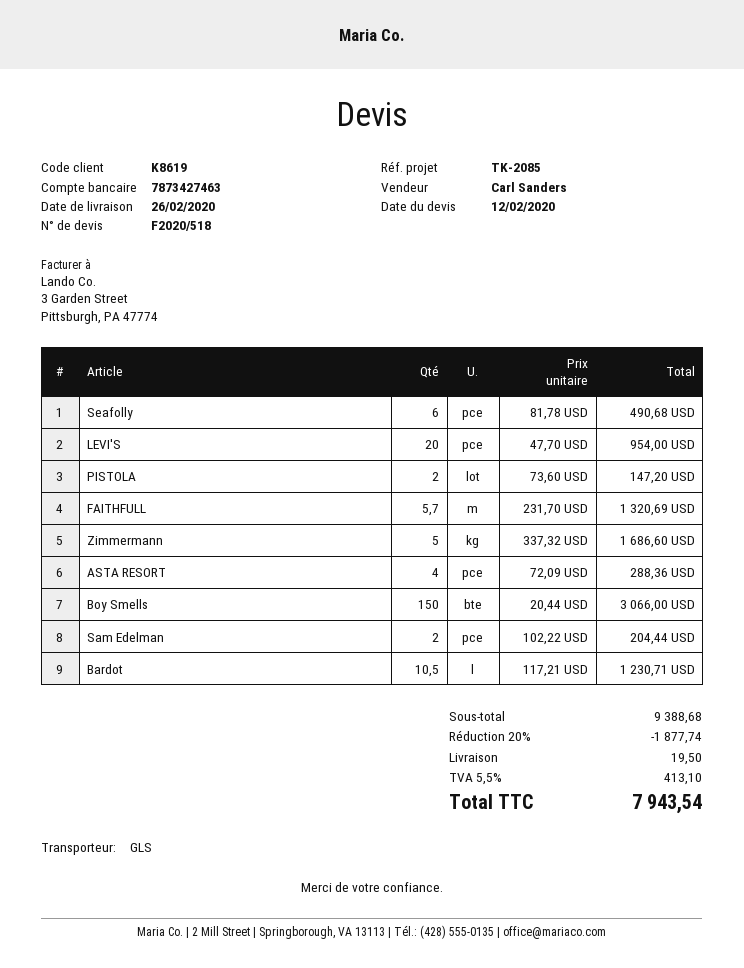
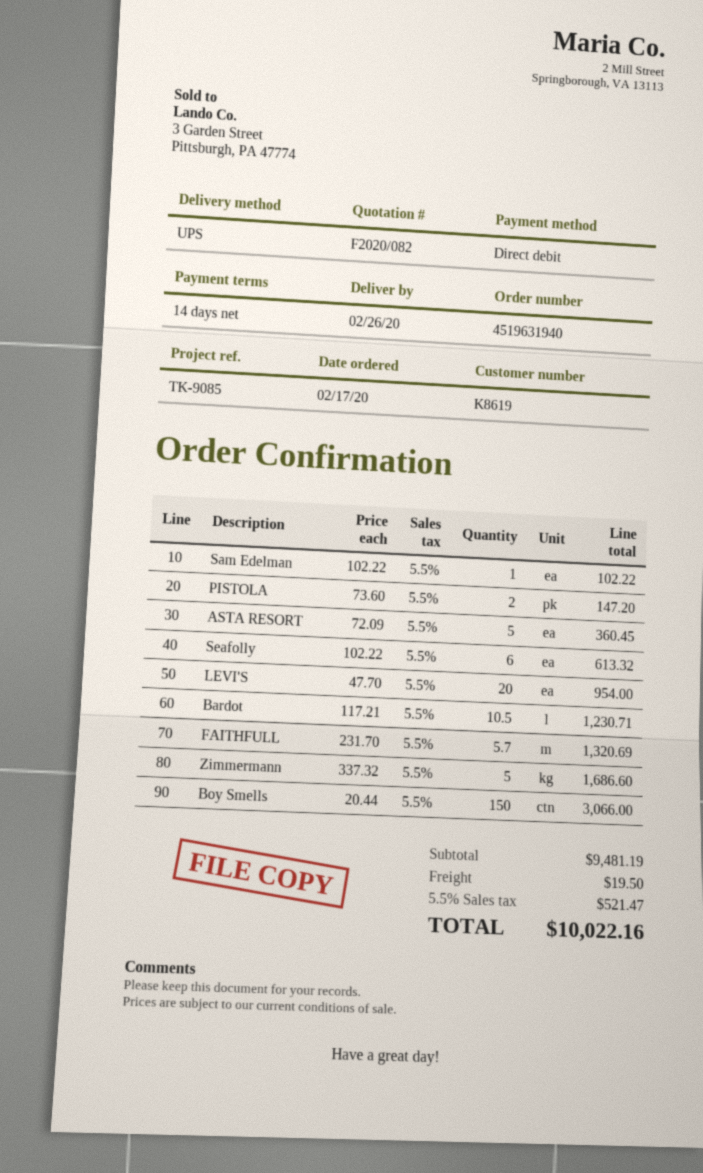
quote number: F2020/518 -> F2020/082
reference: TK-2085 -> TK-9085
shipping method: GLS -> UPS
Seafolly: 6 x 81.78 = 490.68 -> 6 x 102.22 = 613.32
ASTA RESORT: 4 x 72.09 = 288.36 -> 5 x 72.09 = 360.45
Sam Edelman: 2 x 102.22 = 204.44 -> 1 x 102.22 = 102.22
subtotal: 9388.68 -> 9481.19
discount: 20% = 1877.74 -> none
tax: 5.5% = 413.10 -> 5.5% = 521.47
total: 7943.54 -> 10022.16

